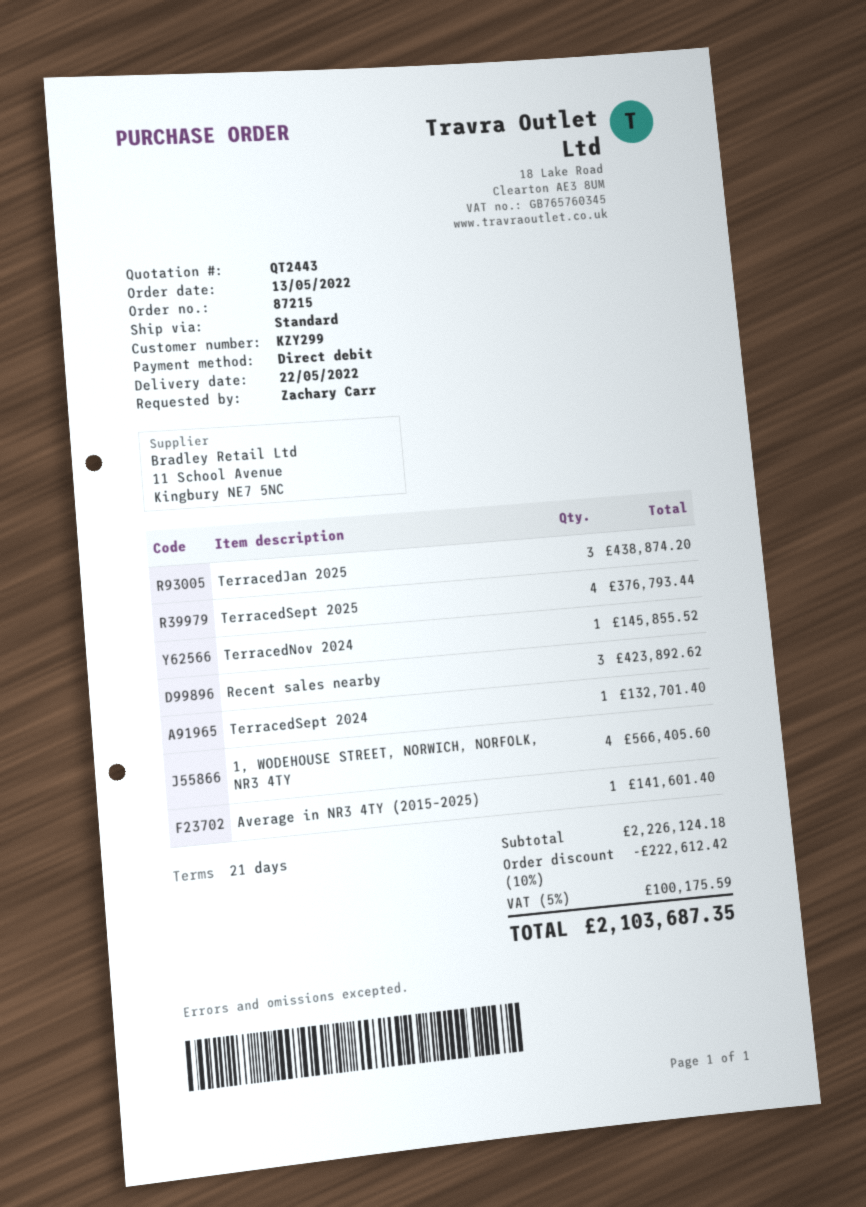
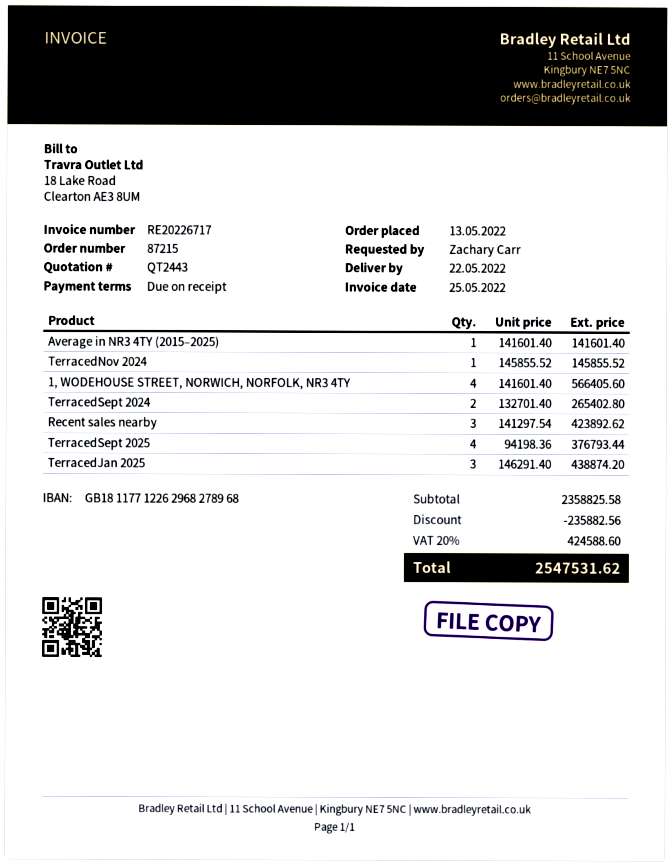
payment terms: 21 days -> on receipt
TerracedSept 2024: 1 for 132701.40 -> 2 for 265402.80
subtotal: 2226124.18 -> 2358825.58
discount: 222612.42 -> 235882.56
tax: 5% = 100175.59 -> 20% = 424588.60
total: 2103687.35 -> 2547531.62

